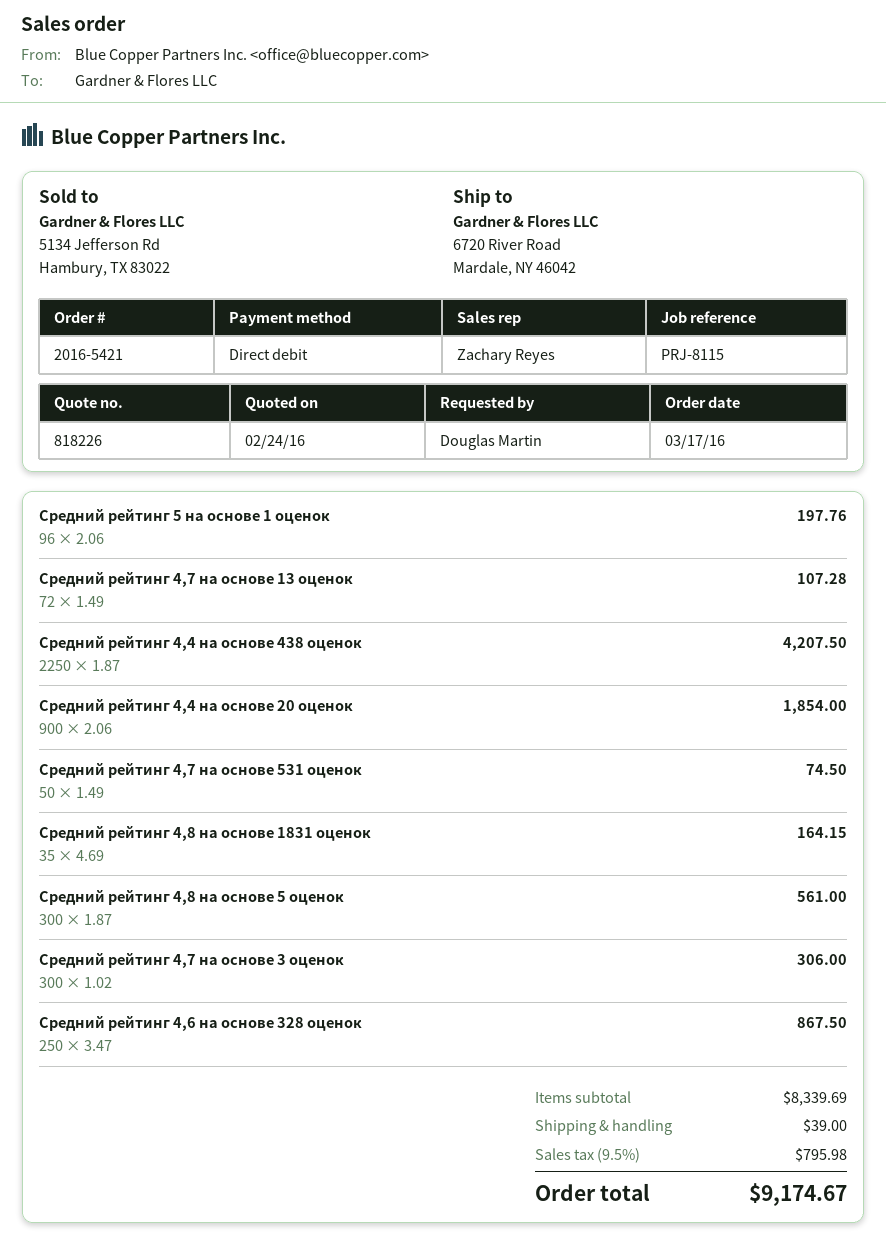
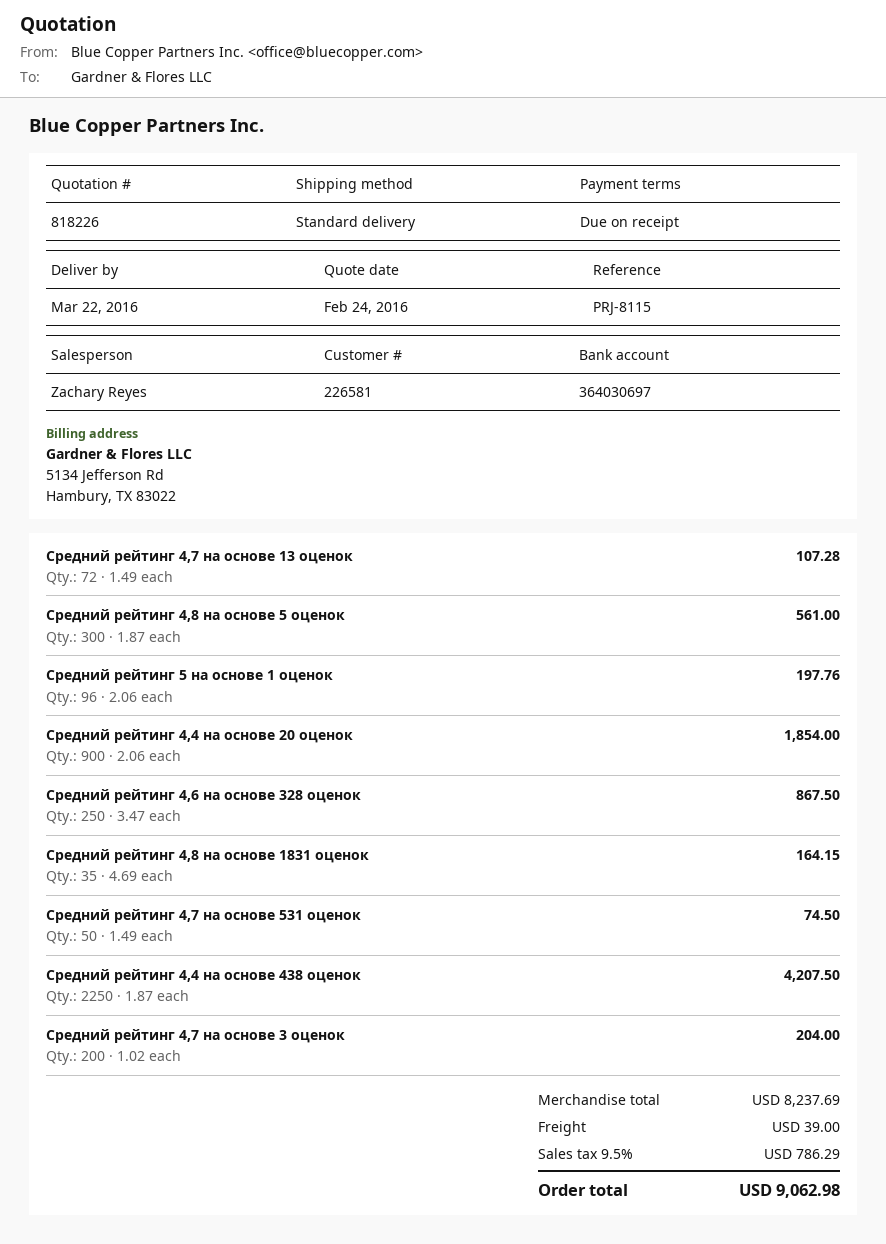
Средний рейтинг 4,7 на основе 3 оценок: 300 x 1.02 = 306.00 -> 200 x 1.02 = 204.00
subtotal: 8339.69 -> 8237.69
tax: 9.5% = 795.98 -> 9.5% = 786.29
total: 9174.67 -> 9062.98

